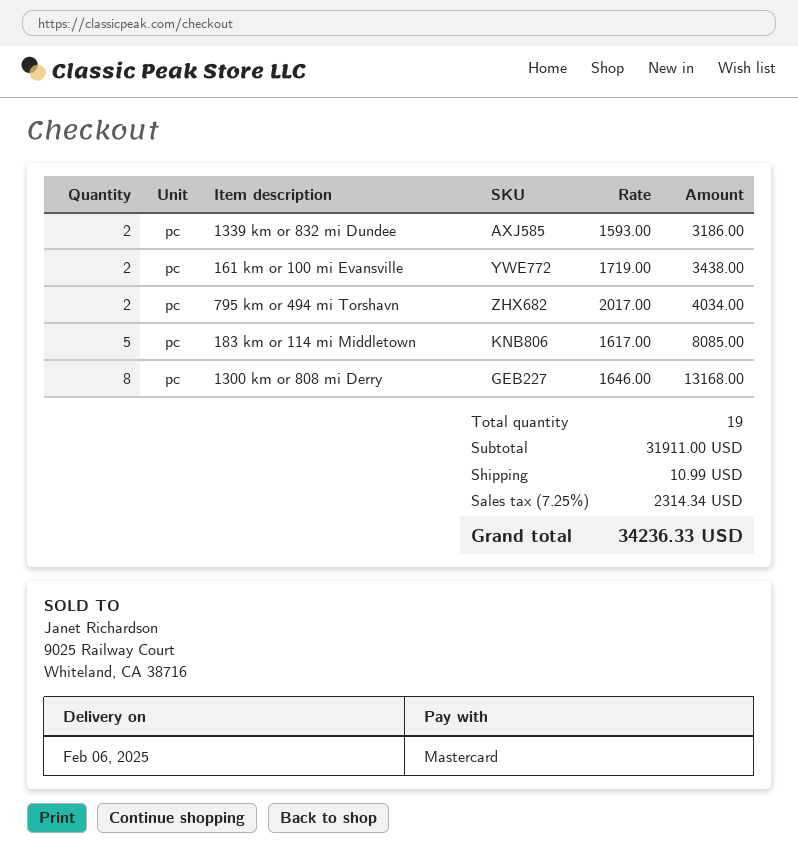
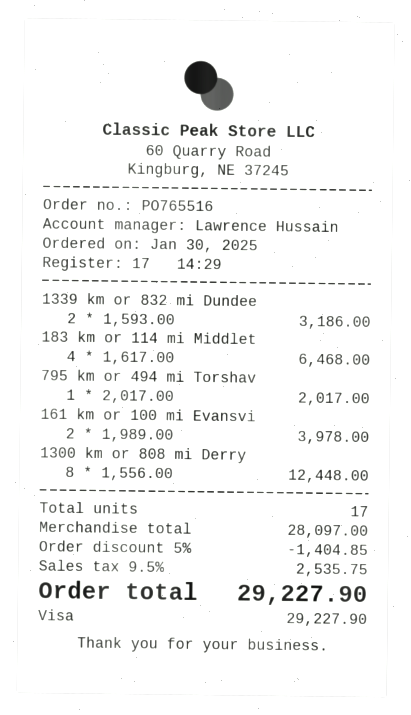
payment method: Mastercard -> Visa
161 km or 100 mi Evansville: 2 x 1719.00 = 3438.00 -> 2 x 1989.00 = 3978.00
795 km or 494 mi Torshavn: 2 x 2017.00 = 4034.00 -> 1 x 2017.00 = 2017.00
183 km or 114 mi Middletown: 5 x 1617.00 = 8085.00 -> 4 x 1617.00 = 6468.00
1300 km or 808 mi Derry: 8 x 1646.00 = 13168.00 -> 8 x 1556.00 = 12448.00
total quantity: 19 -> 17
subtotal: 31911.00 -> 28097.00
discount: none -> 5% = 1404.85
shipping: 10.99 -> none
tax: 7.25% = 2314.34 -> 9.5% = 2535.75
total: 34236.33 -> 29227.90

